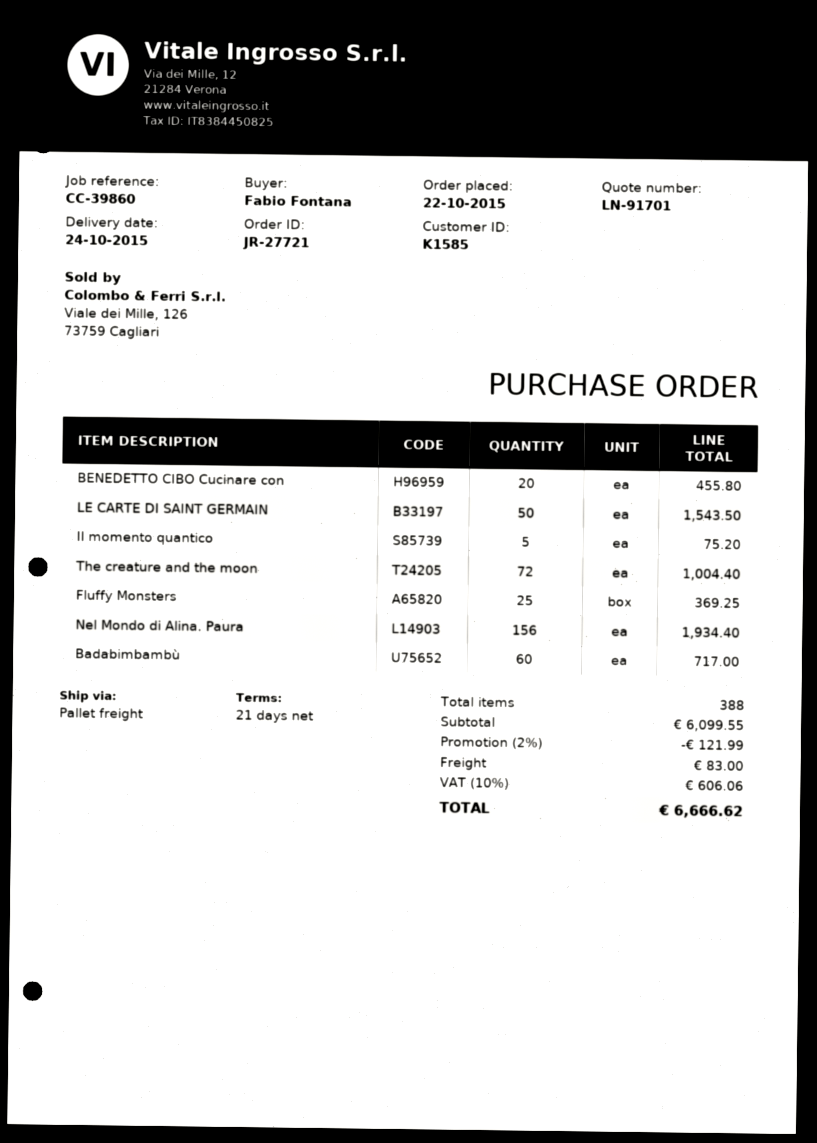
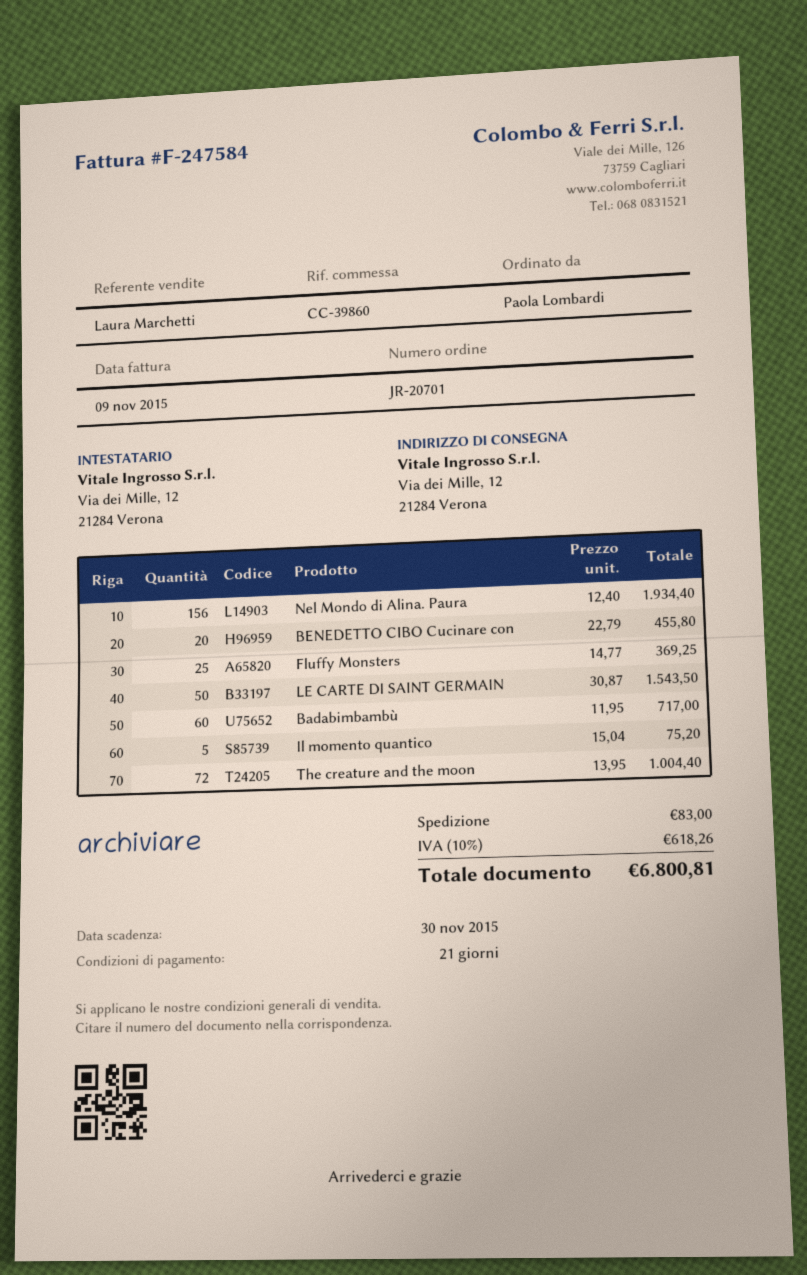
order number: JR-27721 -> JR-20701
ordered by: Fabio Fontana -> Paola Lombardi
discount: 2% = 121.99 -> none
tax: 10% = 606.06 -> 10% = 618.26
total: 6666.62 -> 6800.81

